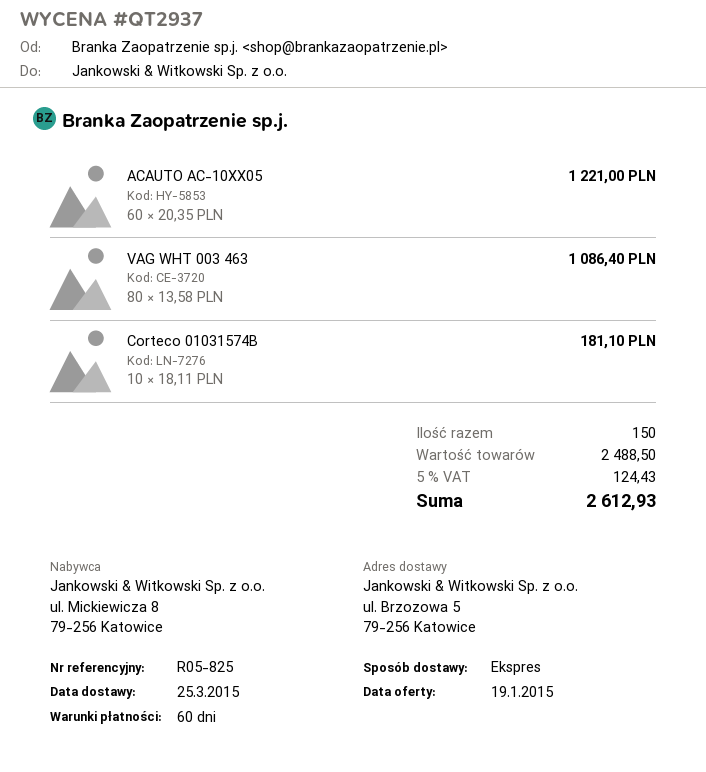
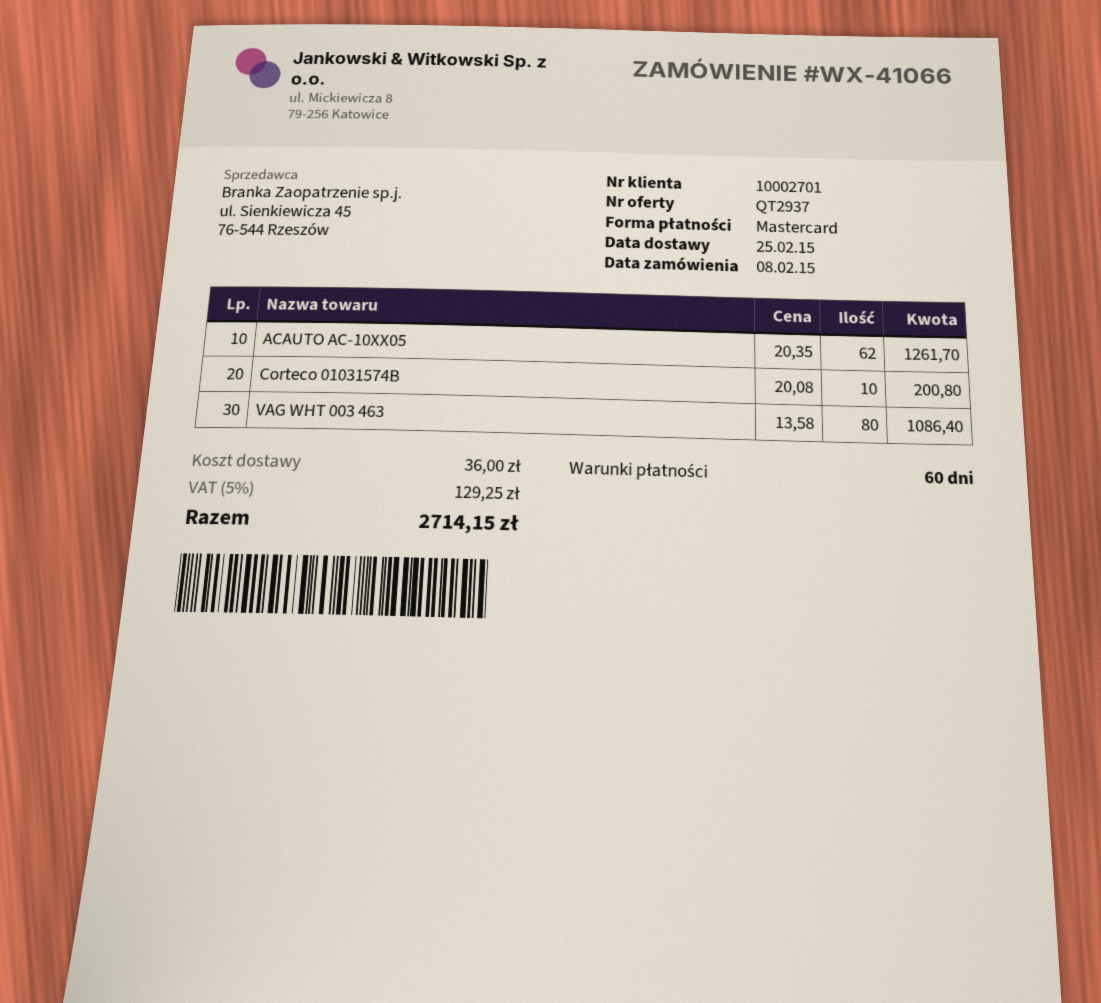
delivery date: 2015-03-25 -> 2015-02-25
ACAUTO AC-10XX05: 60 x 20.35 = 1221.00 -> 62 x 20.35 = 1261.70
Corteco 01031574B: 10 x 18.11 = 181.10 -> 10 x 20.08 = 200.80
shipping: none -> 36.00
tax: 5% = 124.43 -> 5% = 129.25
total: 2612.93 -> 2714.15

